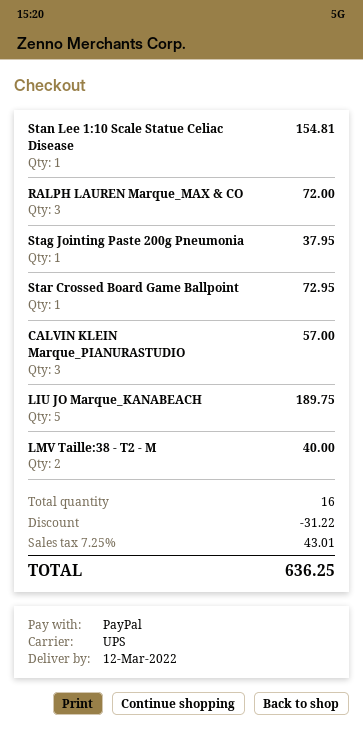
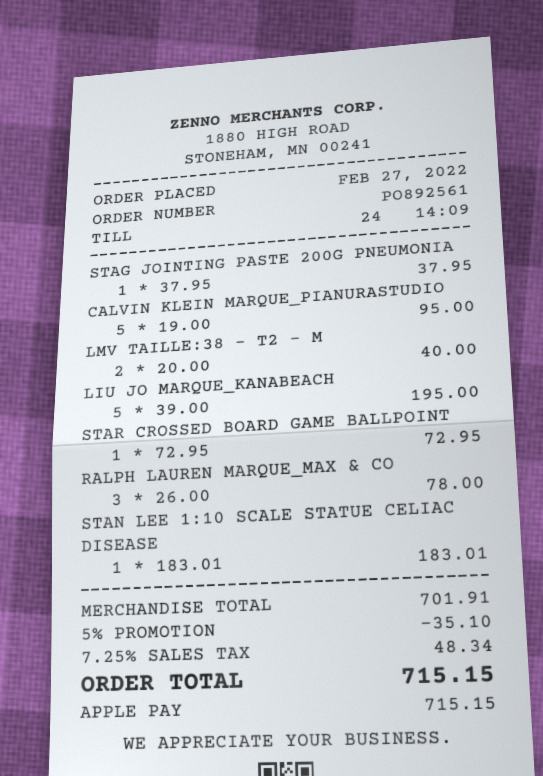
payment method: PayPal -> Apple Pay
Stan Lee 1:10 Scale Statue Celiac Disease: 1 for 154.81 -> 1 for 183.01
RALPH LAUREN Marque_MAX & CO: 3 for 72.00 -> 3 for 78.00
CALVIN KLEIN Marque_PIANURASTUDIO: 3 for 57.00 -> 5 for 95.00
LIU JO Marque_KANABEACH: 5 for 189.75 -> 5 for 195.00
discount: 31.22 -> 35.10
tax: 7.25% = 43.01 -> 7.25% = 48.34
total: 636.25 -> 715.15

